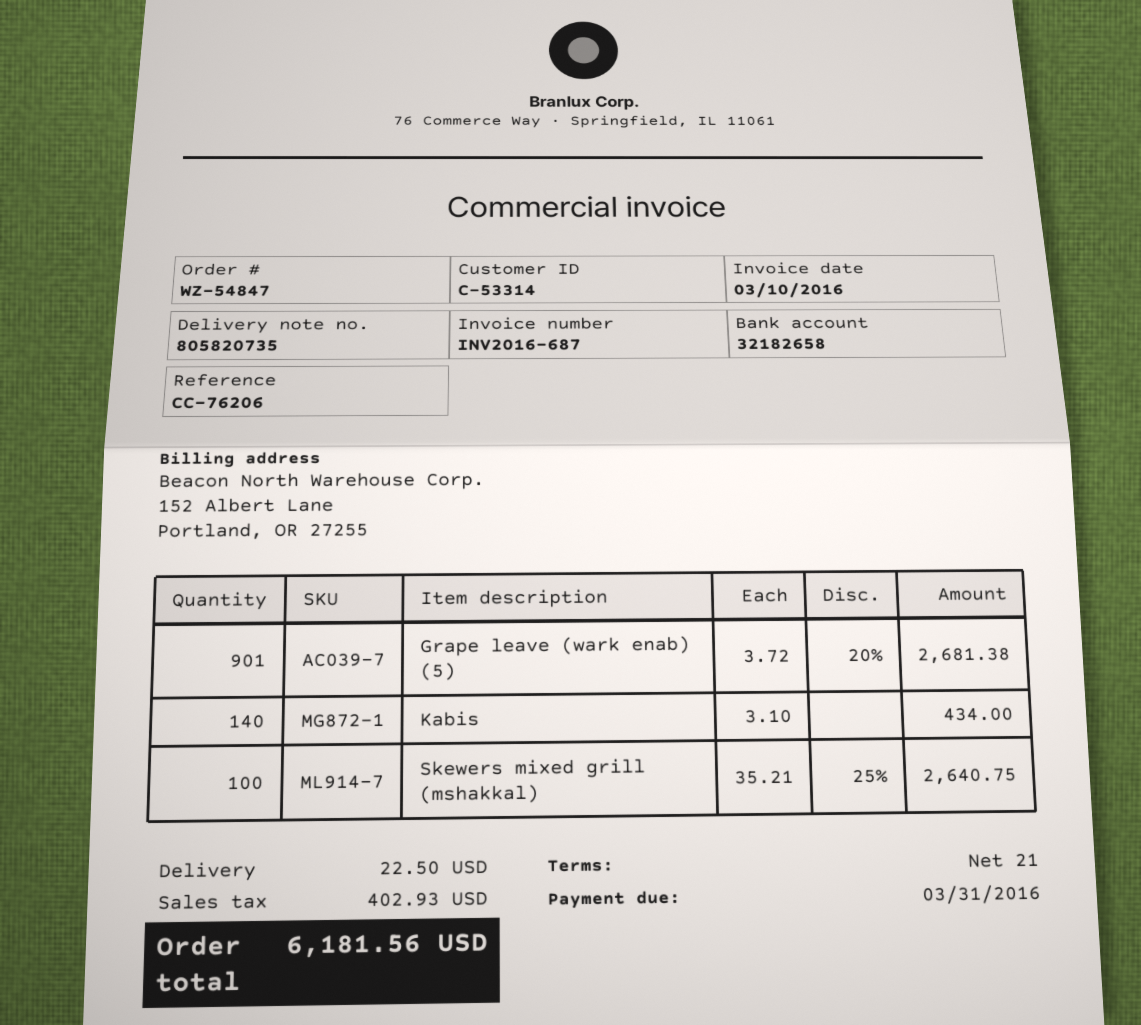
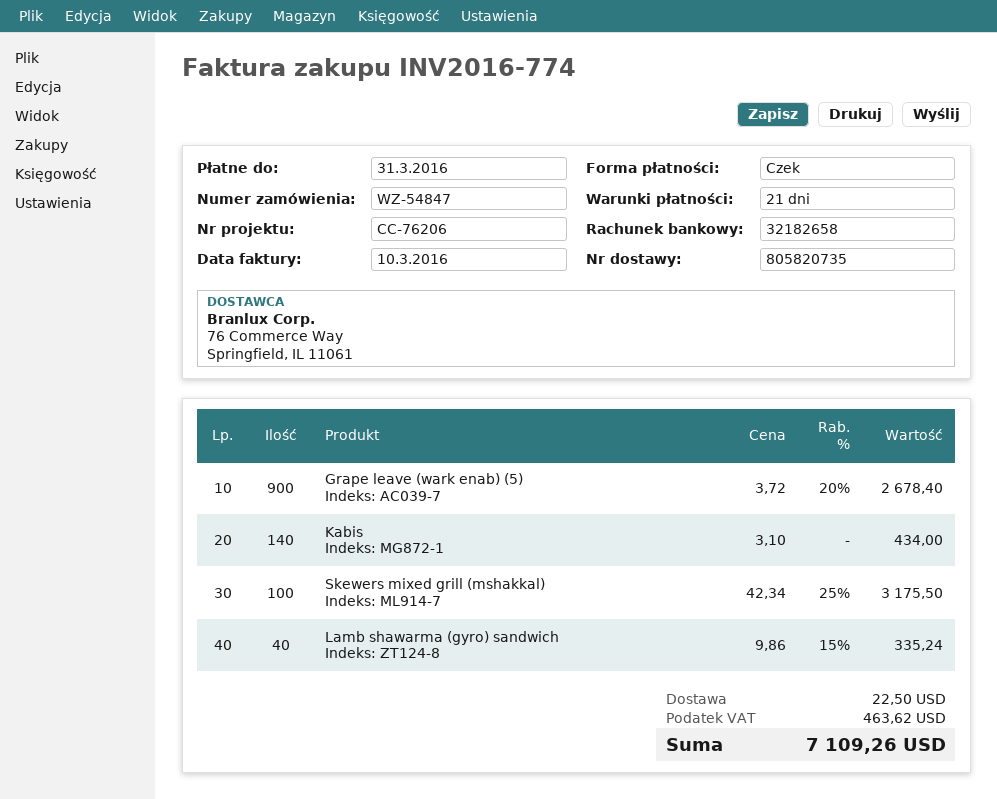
invoice number: INV2016-687 -> INV2016-774
Grape leave (wark enab) (5): 901 x 3.72 - 20% = 2681.38 -> 900 x 3.72 - 20% = 2678.40
Skewers mixed grill (mshakkal): 100 x 35.21 - 25% = 2640.75 -> 100 x 42.34 - 25% = 3175.50
Lamb shawarma (gyro) sandwich: none -> 40 x 9.86 - 15% = 335.24
tax: 402.93 -> 463.62
total: 6181.56 -> 7109.26

